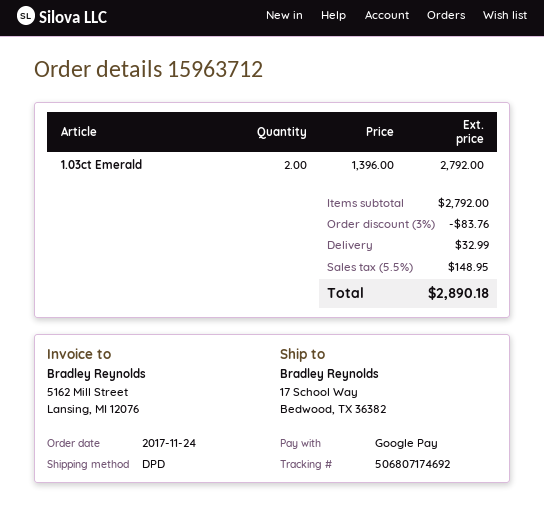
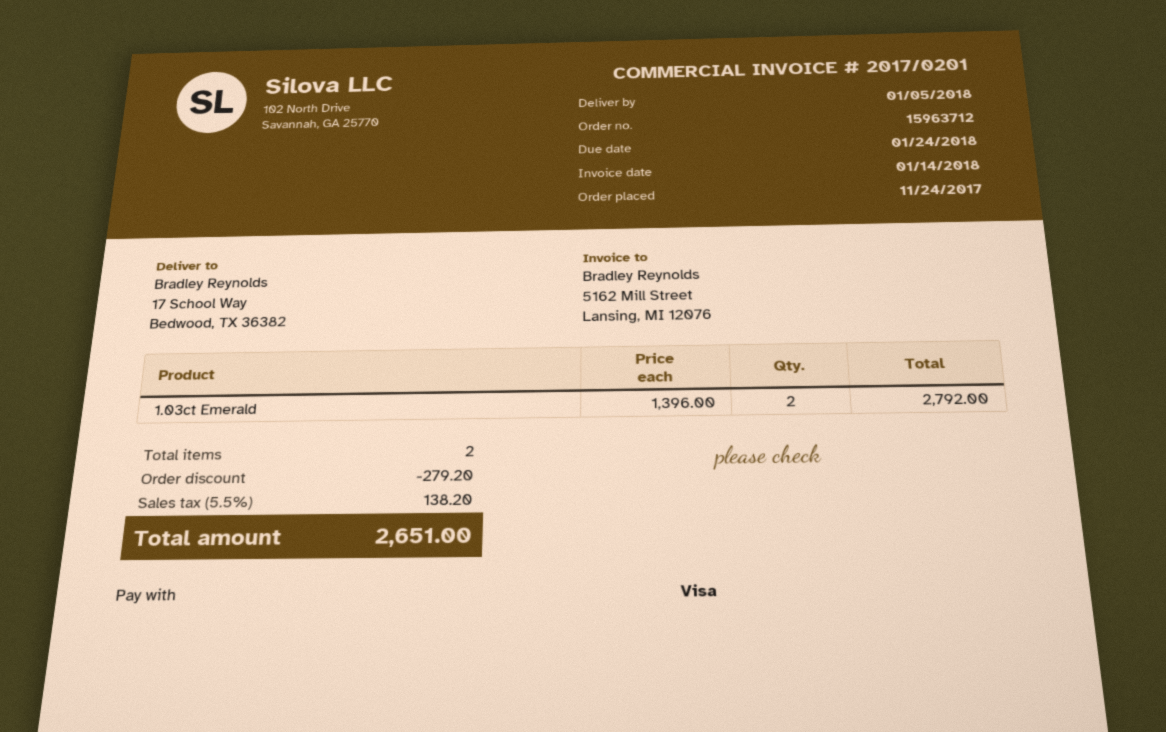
payment method: Google Pay -> Visa
discount: 83.76 -> 279.20
shipping: 32.99 -> none
tax: 5.5% = 148.95 -> 5.5% = 138.20
total: 2890.18 -> 2651.00

